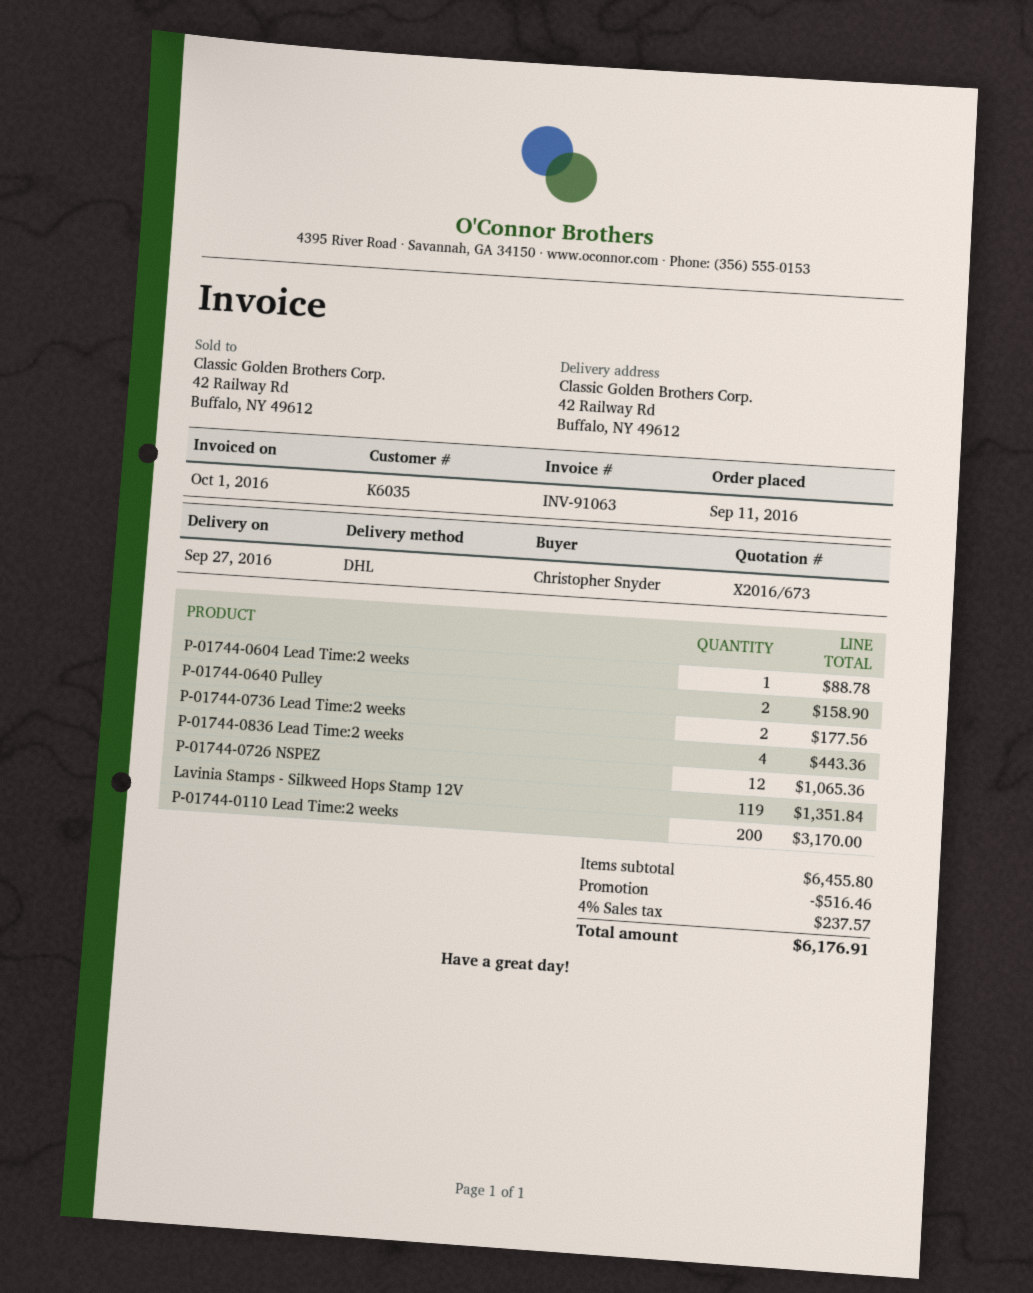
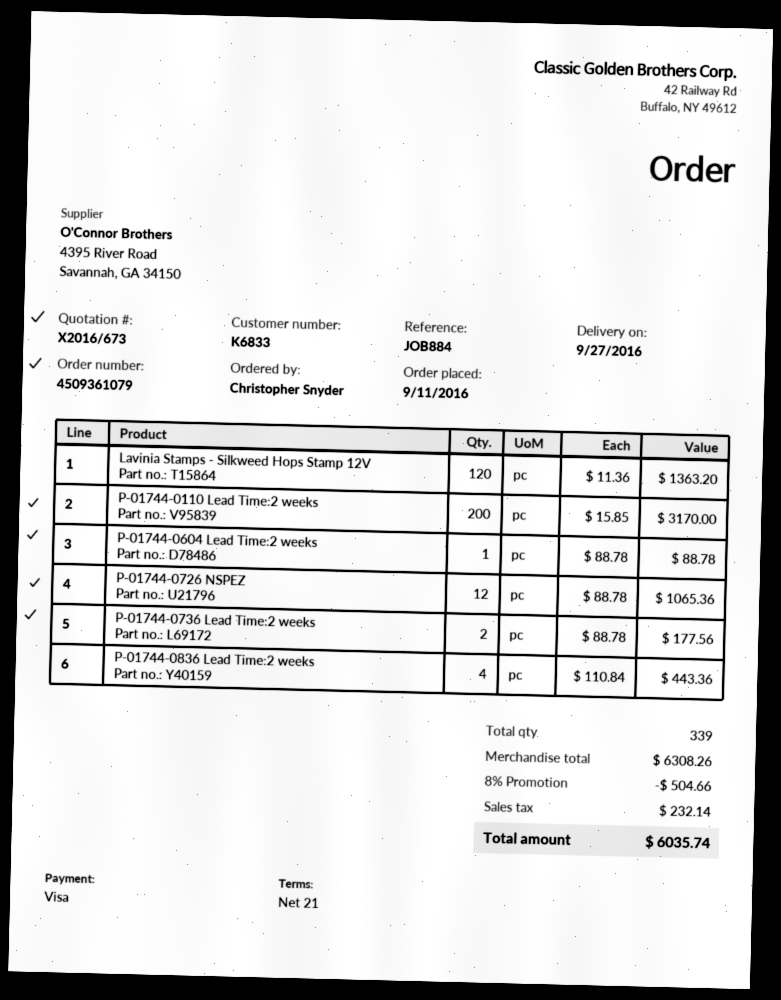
customer number: K6035 -> K6833
P-01744-0640 Pulley: 2 for 158.90 -> none
Lavinia Stamps - Silkweed Hops Stamp 12V: 119 for 1351.84 -> 120 for 1363.20
subtotal: 6455.80 -> 6308.26
discount: 516.46 -> 504.66
tax: 237.57 -> 232.14
total: 6176.91 -> 6035.74

